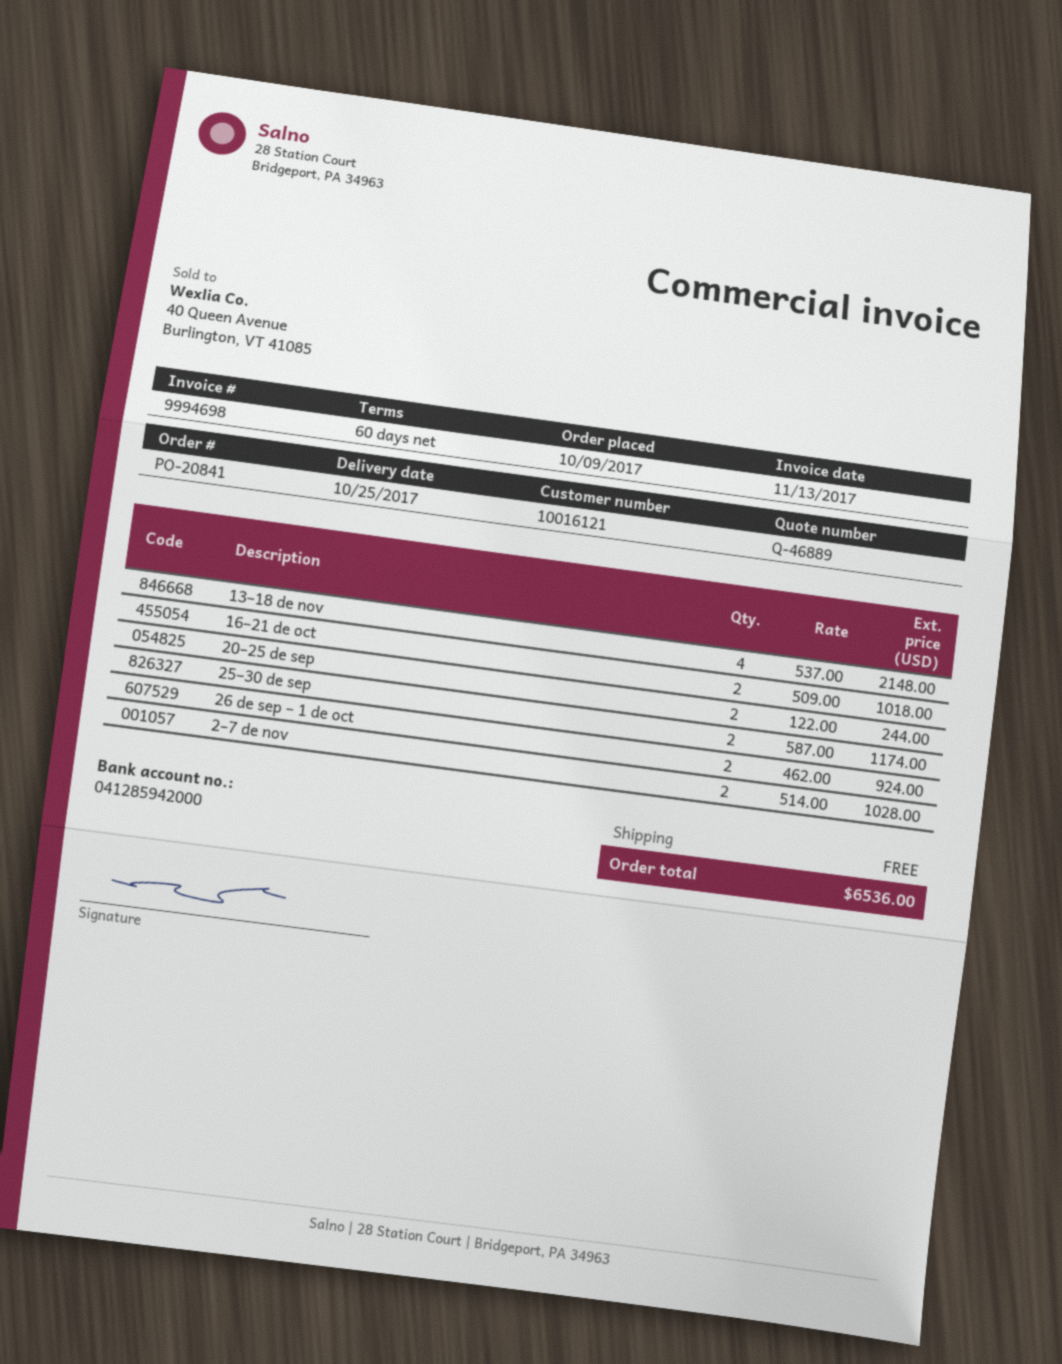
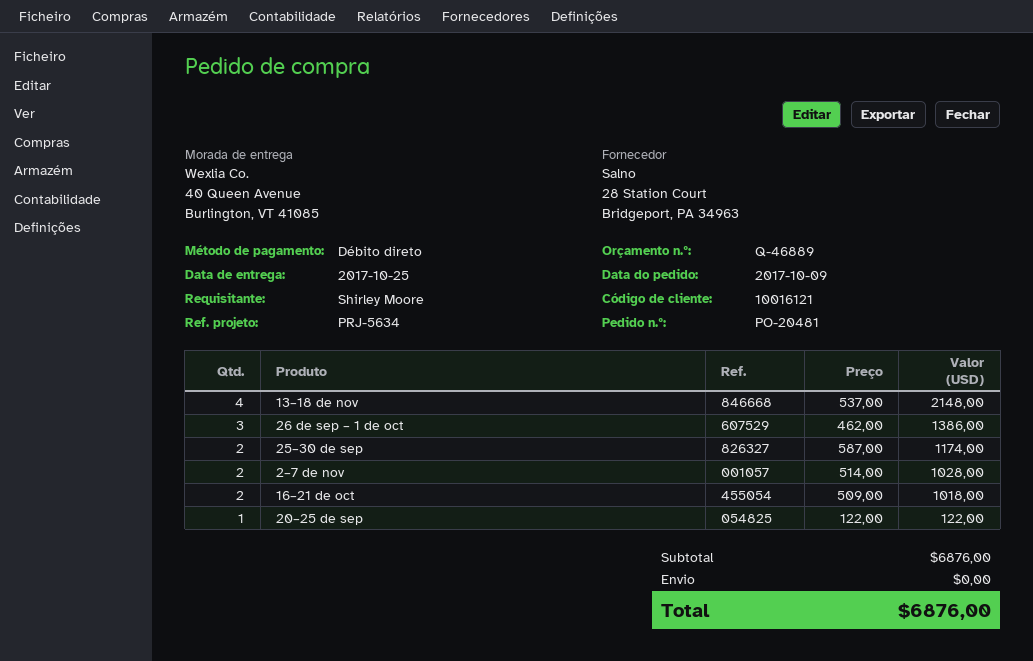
order number: PO-20841 -> PO-20481
20–25 de sep: 2 x 122.00 = 244.00 -> 1 x 122.00 = 122.00
26 de sep – 1 de oct: 2 x 462.00 = 924.00 -> 3 x 462.00 = 1386.00
total: 6536.00 -> 6876.00

